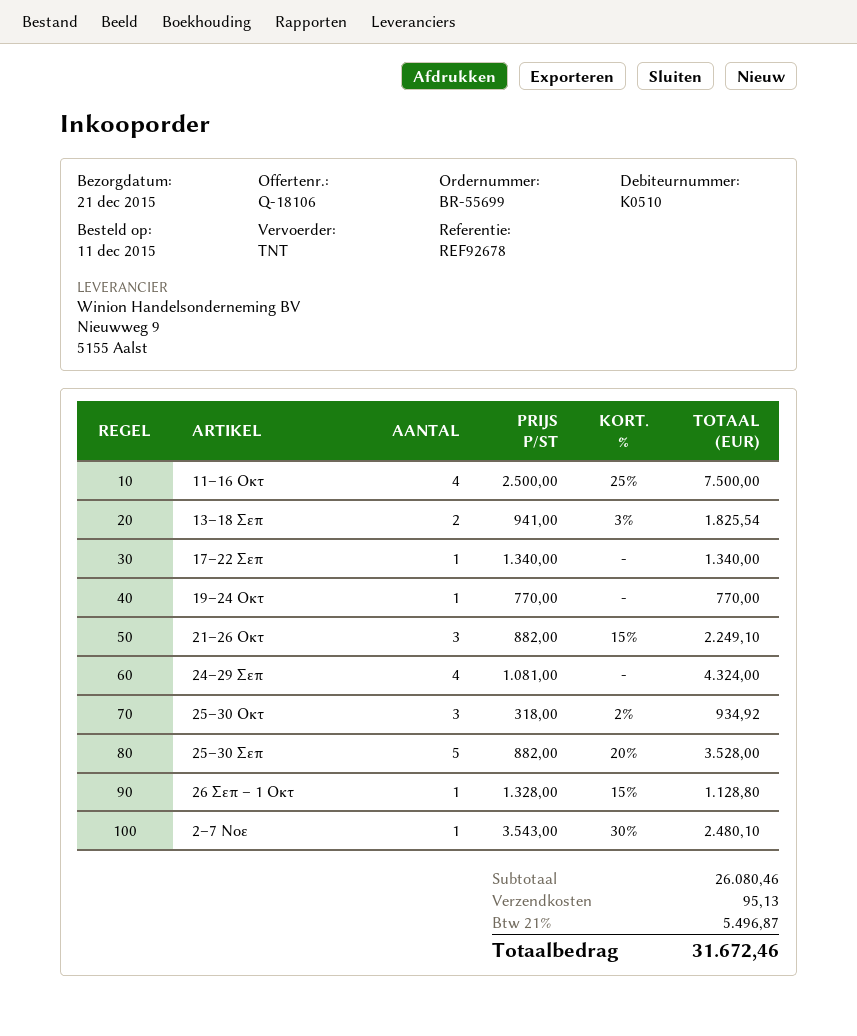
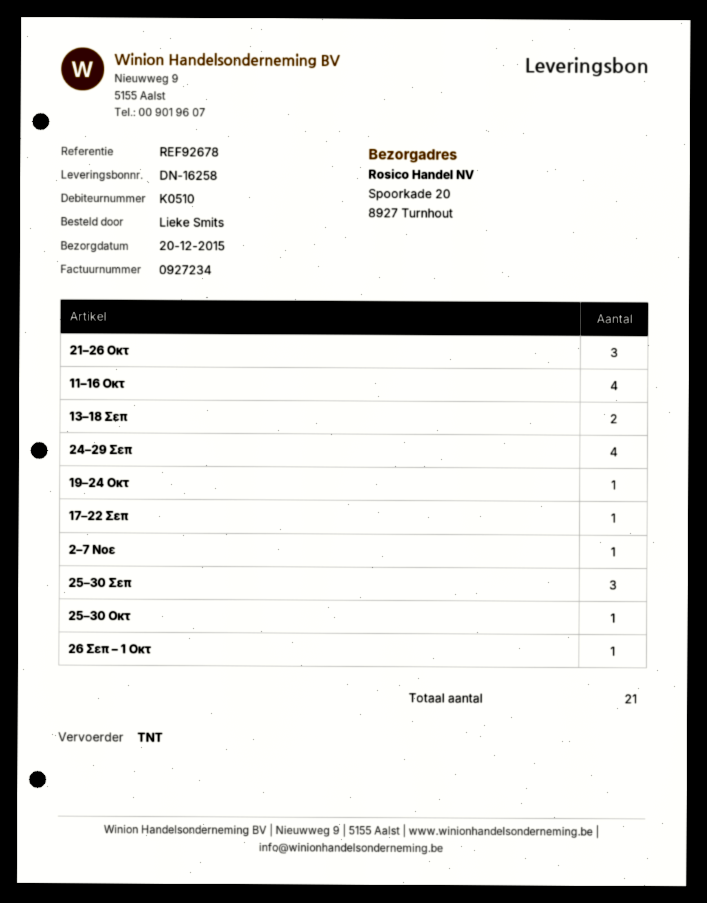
delivery date: 2015-12-21 -> 2015-12-20
25–30 Οκτ: 3 -> 1
25–30 Σεπ: 5 -> 3

